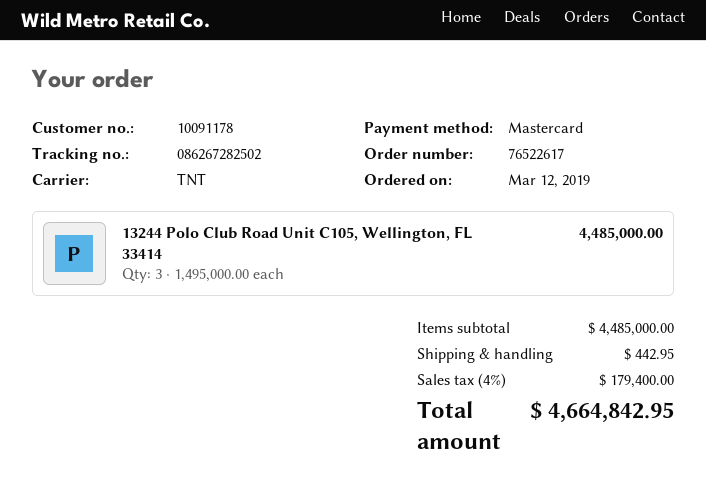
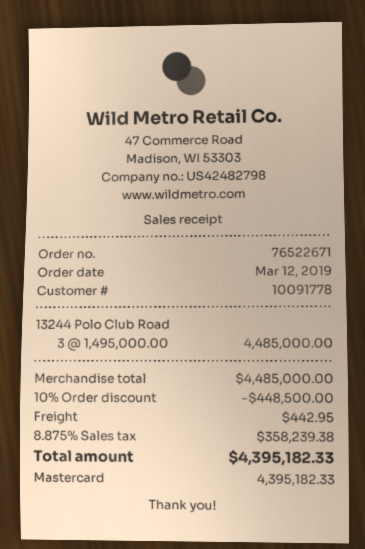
order number: 76522617 -> 76522671
customer number: 10091178 -> 10091778
discount: none -> 10% = 448500.00
tax: 4% = 179400.00 -> 8.875% = 358239.38
total: 4664842.95 -> 4395182.33

